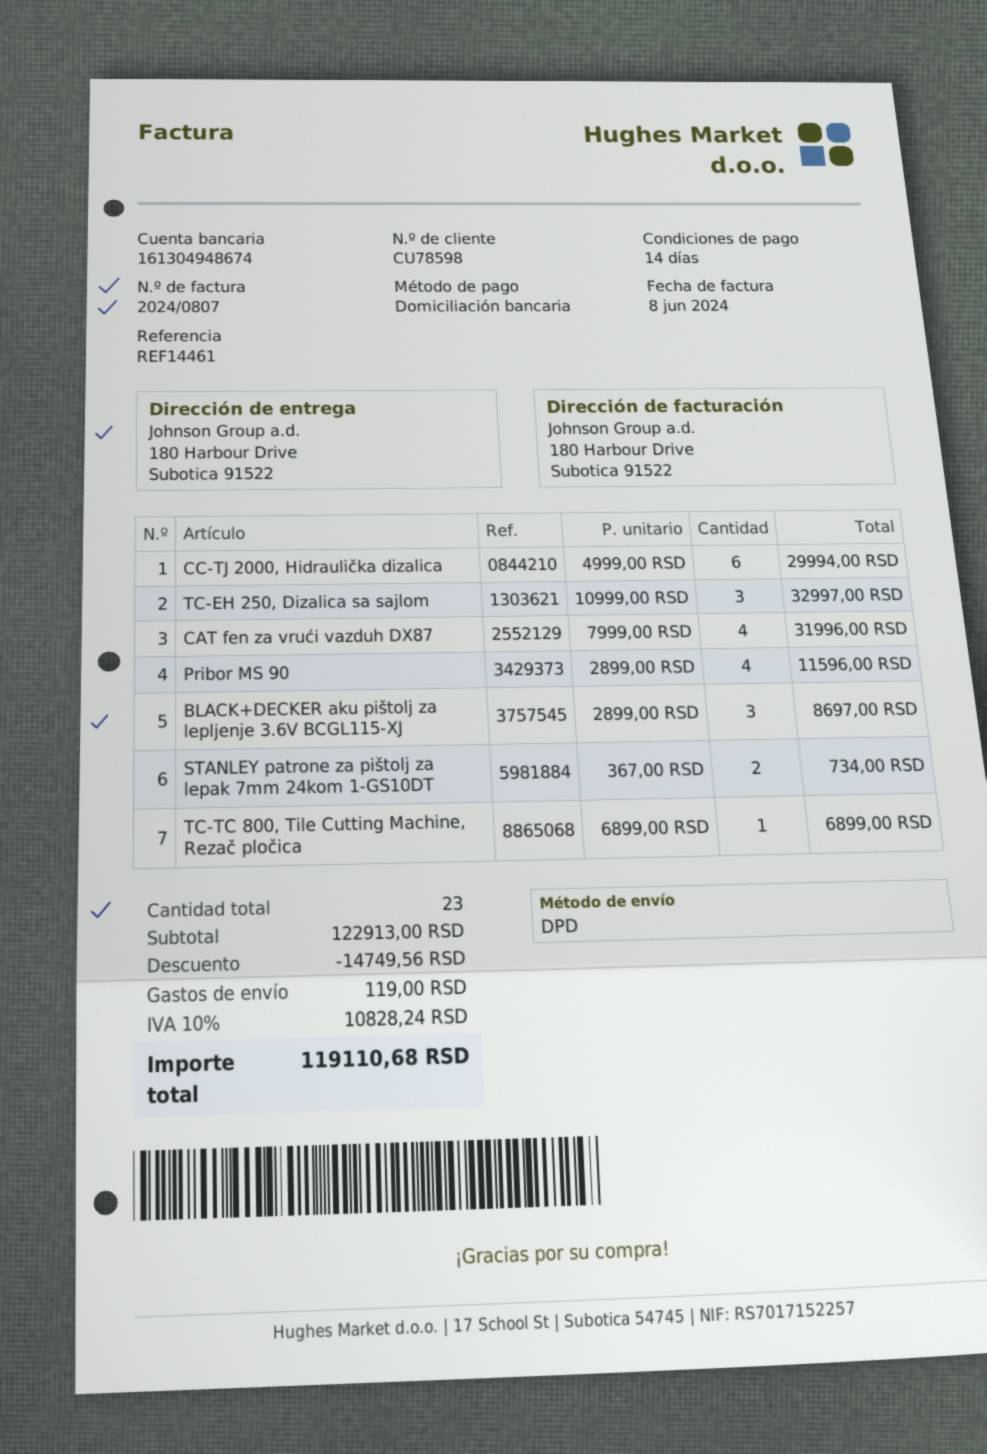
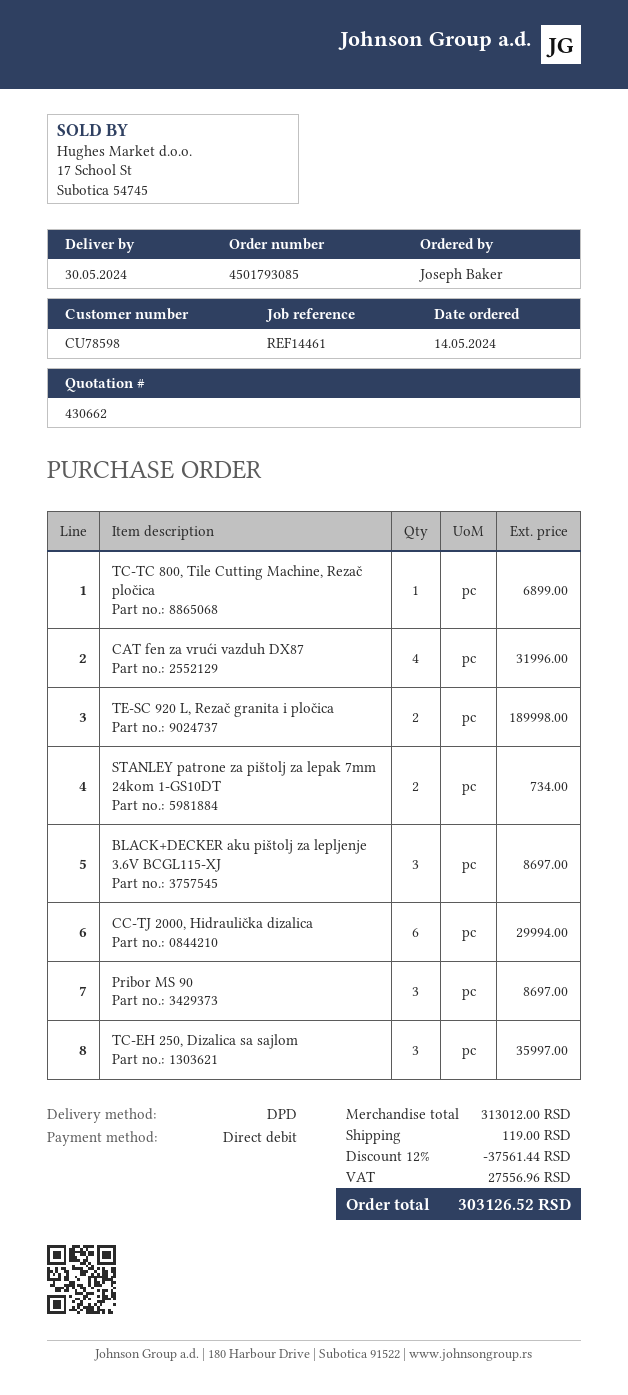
TC-EH 250, Dizalica sa sajlom: 3 for 32997.00 -> 3 for 35997.00
Pribor MS 90: 4 for 11596.00 -> 3 for 8697.00
TE-SC 920 L, Rezač granita i pločica: none -> 2 for 189998.00
subtotal: 122913.00 -> 313012.00
discount: 14749.56 -> 37561.44
tax: 10828.24 -> 27556.96
total: 119110.68 -> 303126.52

